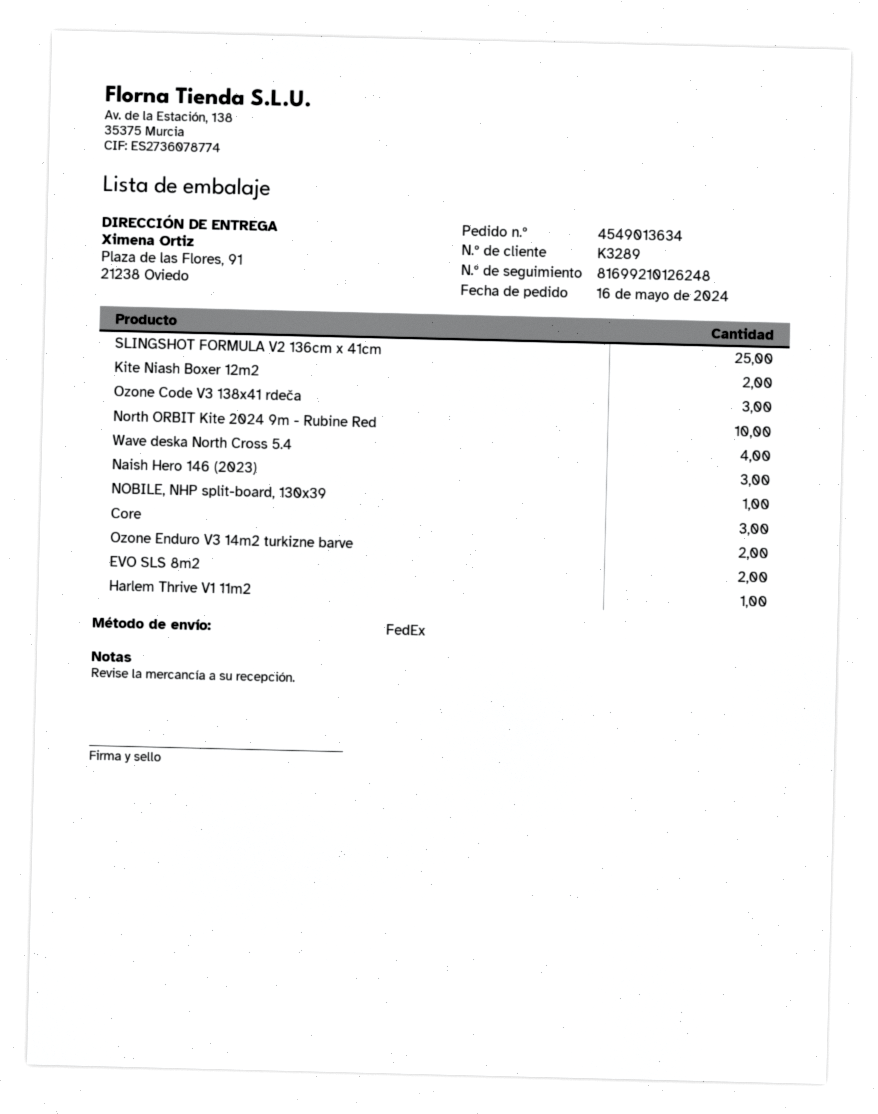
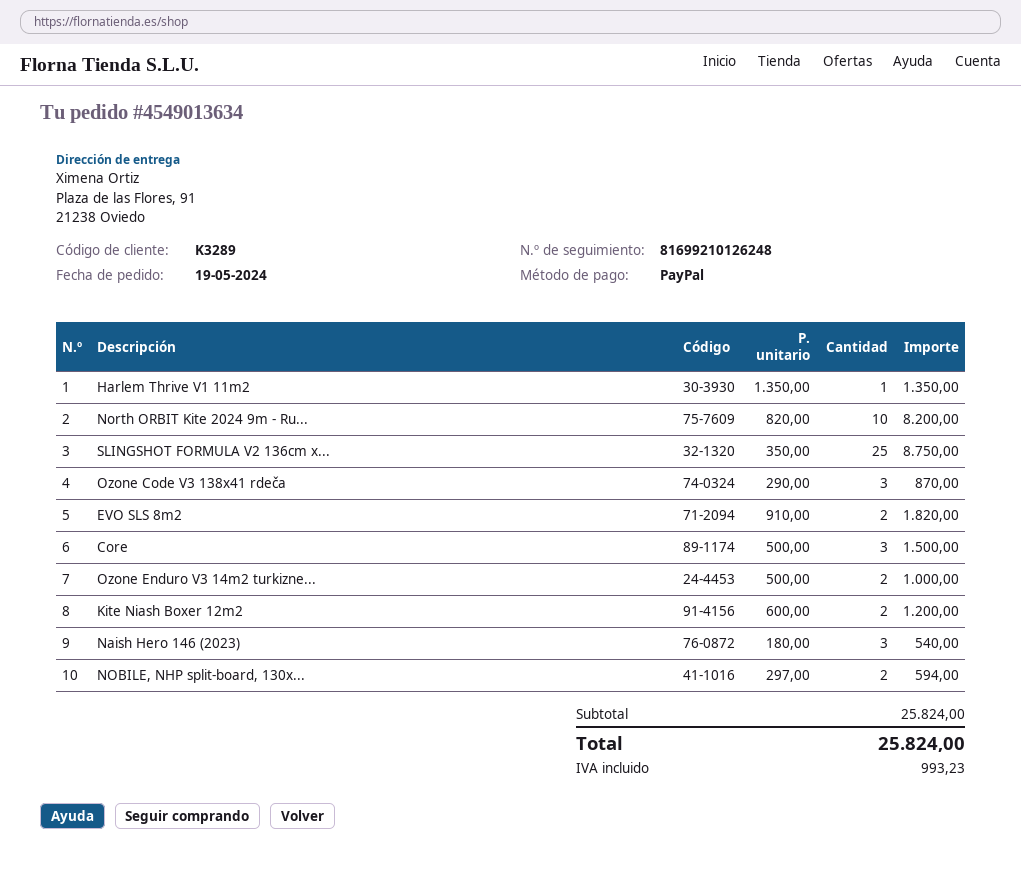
order date: 2024-05-16 -> 2024-05-19
Wave deska North Cross 5.4: 4 -> none
NOBILE, NHP split-board, 130x39: 1 -> 2

